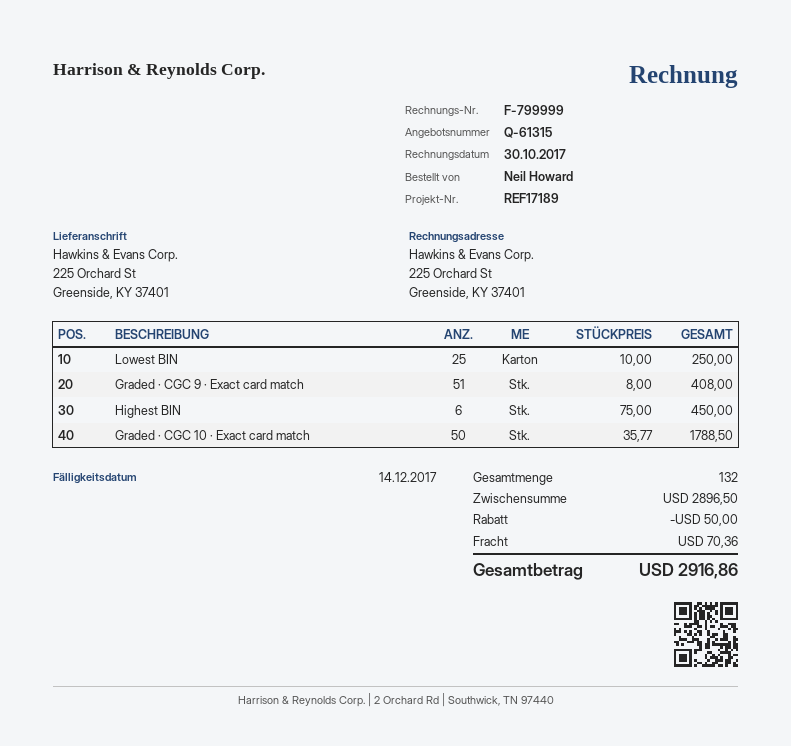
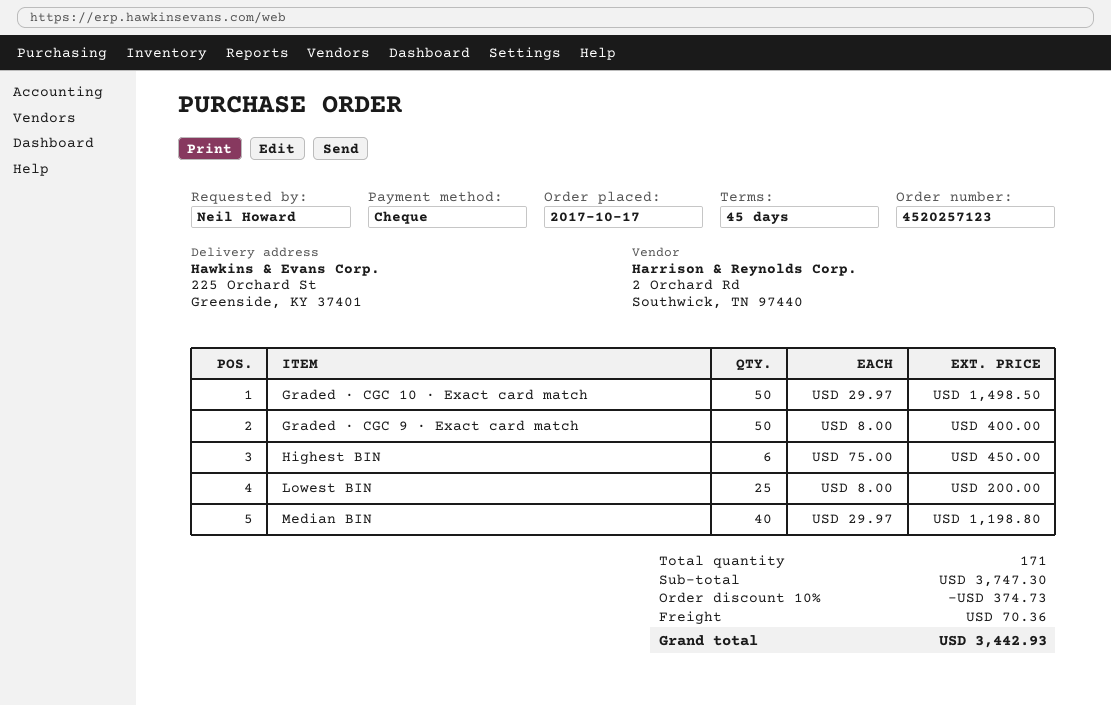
Lowest BIN: 25 x 10.00 = 250.00 -> 25 x 8.00 = 200.00
Graded · CGC 9 · Exact card match: 51 x 8.00 = 408.00 -> 50 x 8.00 = 400.00
Graded · CGC 10 · Exact card match: 50 x 35.77 = 1788.50 -> 50 x 29.97 = 1498.50
Median BIN: none -> 40 x 29.97 = 1198.80
total quantity: 132 -> 171
subtotal: 2896.50 -> 3747.30
discount: 50.00 -> 374.73
total: 2916.86 -> 3442.93

